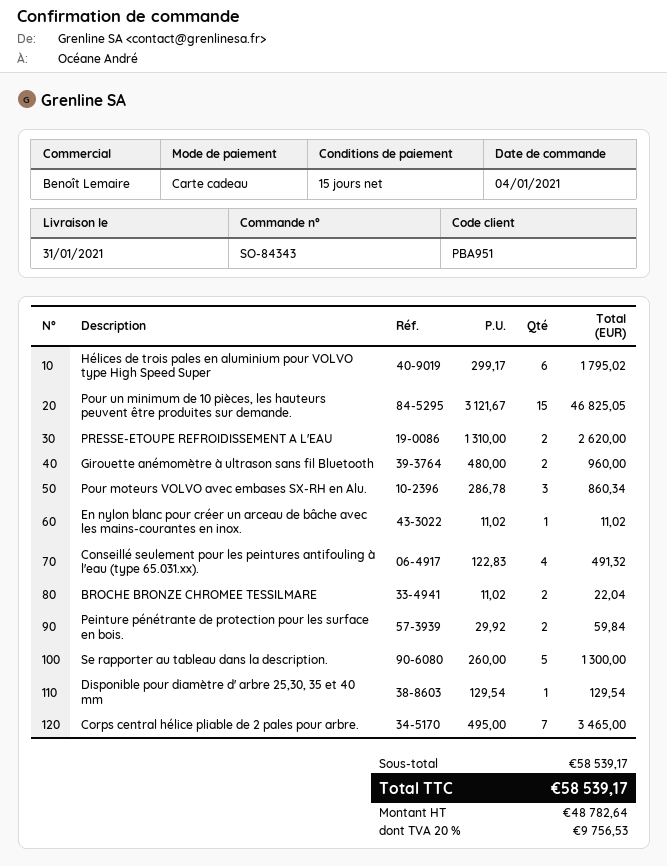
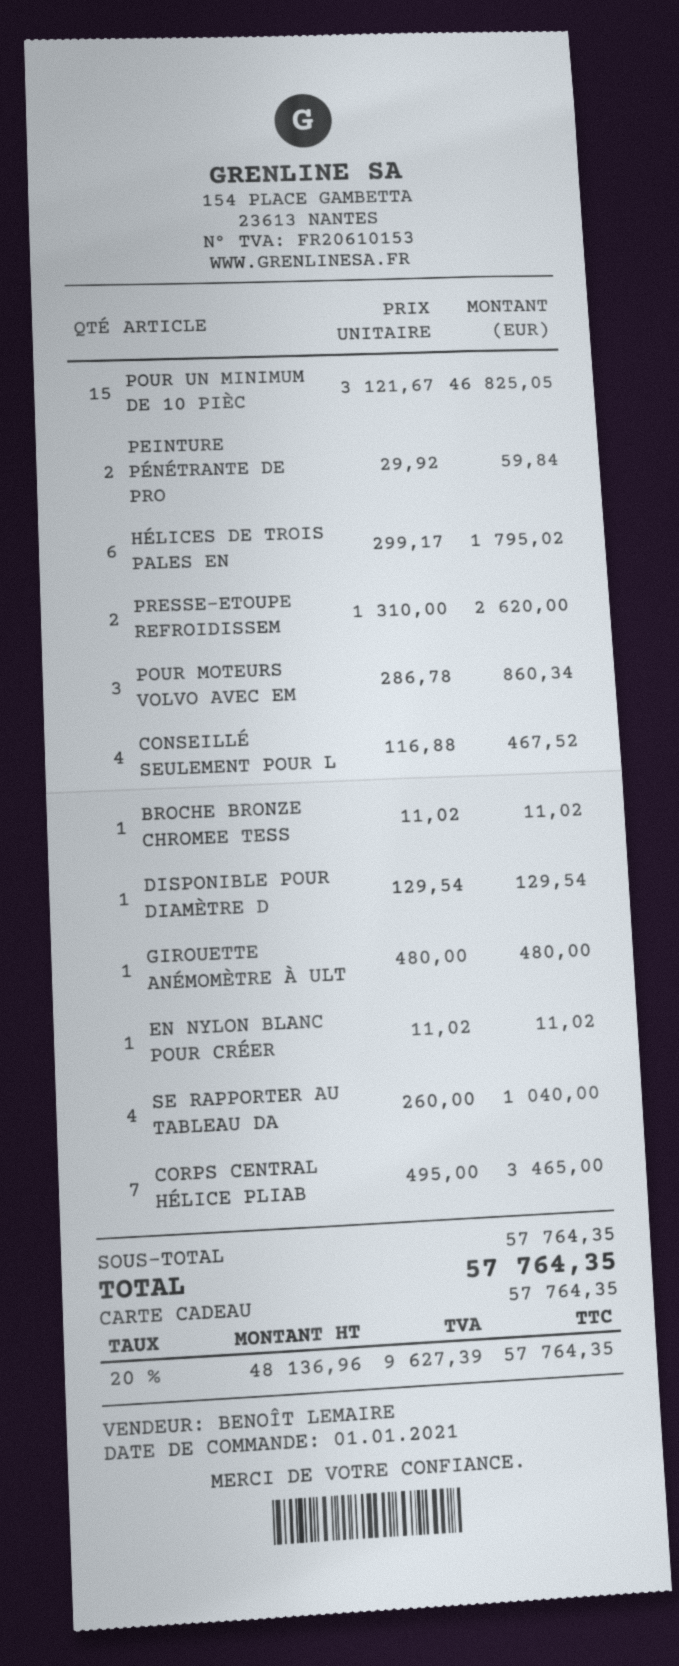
order date: 2021-01-04 -> 2021-01-01
Girouette anémomètre à ultrason sans fil Bluetooth: 2 x 480.00 = 960.00 -> 1 x 480.00 = 480.00
Conseillé seulement pour les peintures antifouling à l'eau (type 65.031.xx).: 4 x 122.83 = 491.32 -> 4 x 116.88 = 467.52
BROCHE BRONZE CHROMEE TESSILMARE: 2 x 11.02 = 22.04 -> 1 x 11.02 = 11.02
Se rapporter au tableau dans la description.: 5 x 260.00 = 1300.00 -> 4 x 260.00 = 1040.00
subtotal: 58539.17 -> 57764.35
net: 48782.64 -> 48136.96
tax: 20% = 9756.53 -> 20% = 9627.39
total: 58539.17 -> 57764.35

